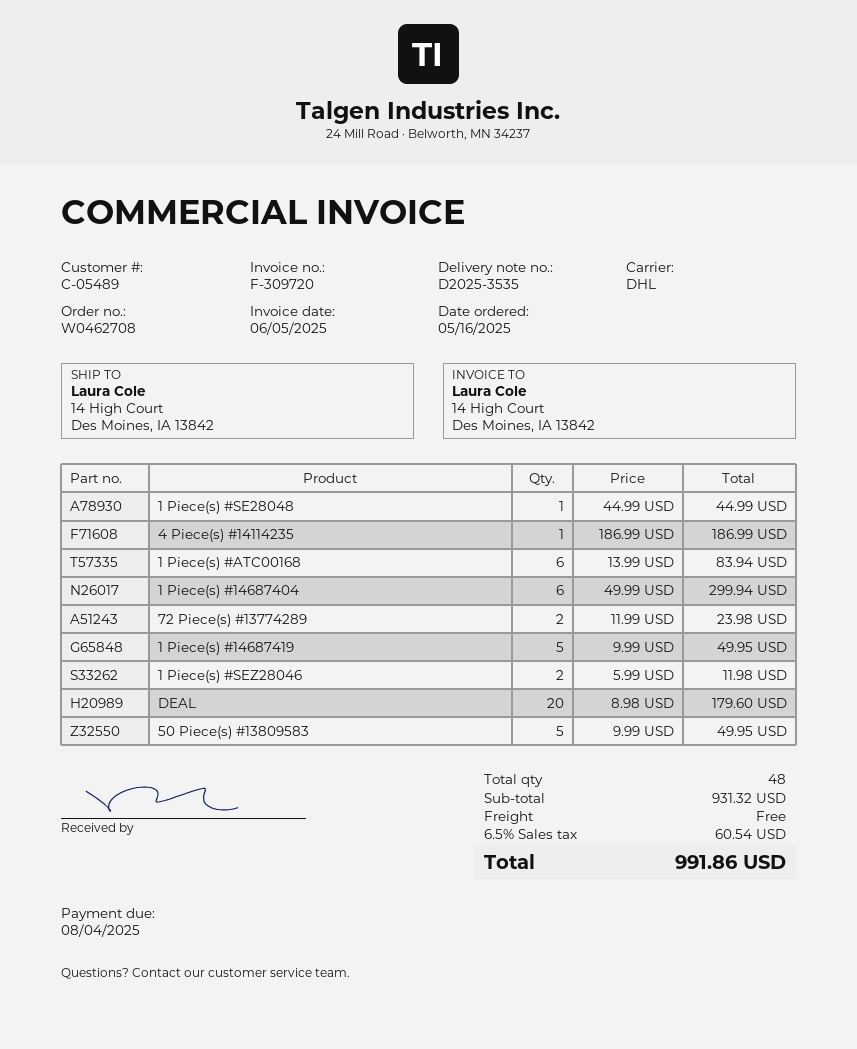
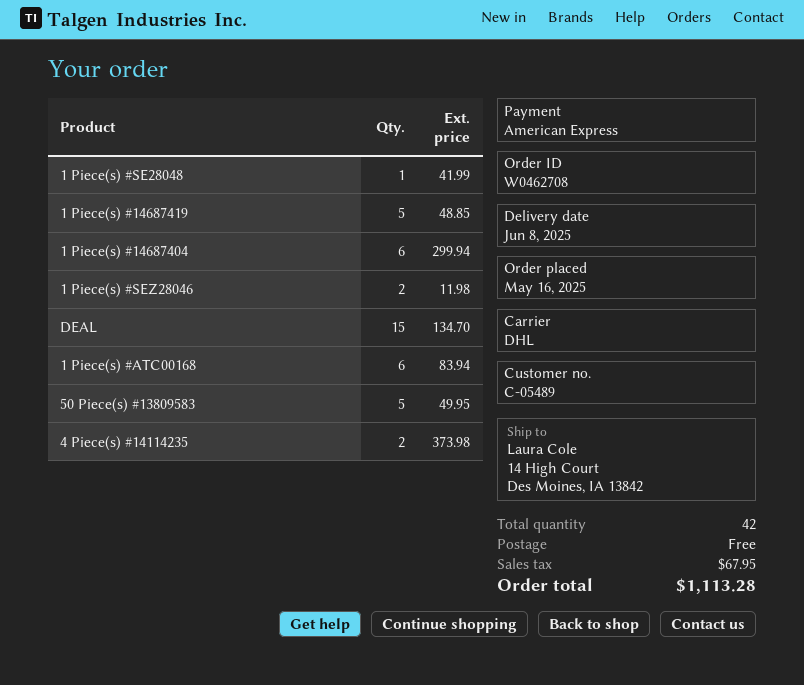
1 Piece(s) #SE28048: 1 for 44.99 -> 1 for 41.99
4 Piece(s) #14114235: 1 for 186.99 -> 2 for 373.98
72 Piece(s) #13774289: 2 for 23.98 -> none
1 Piece(s) #14687419: 5 for 49.95 -> 5 for 48.85
DEAL: 20 for 179.60 -> 15 for 134.70
total quantity: 48 -> 42
tax: 60.54 -> 67.95
total: 991.86 -> 1113.28

